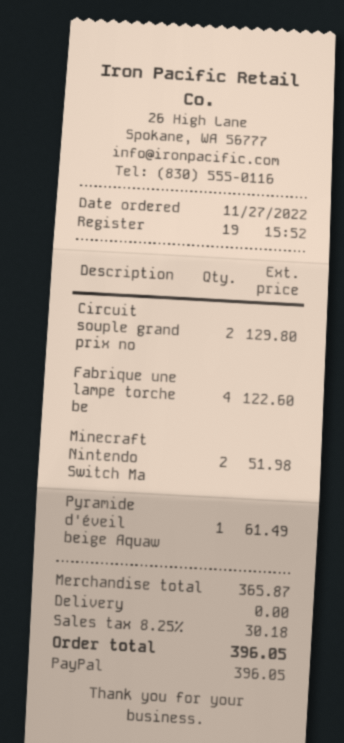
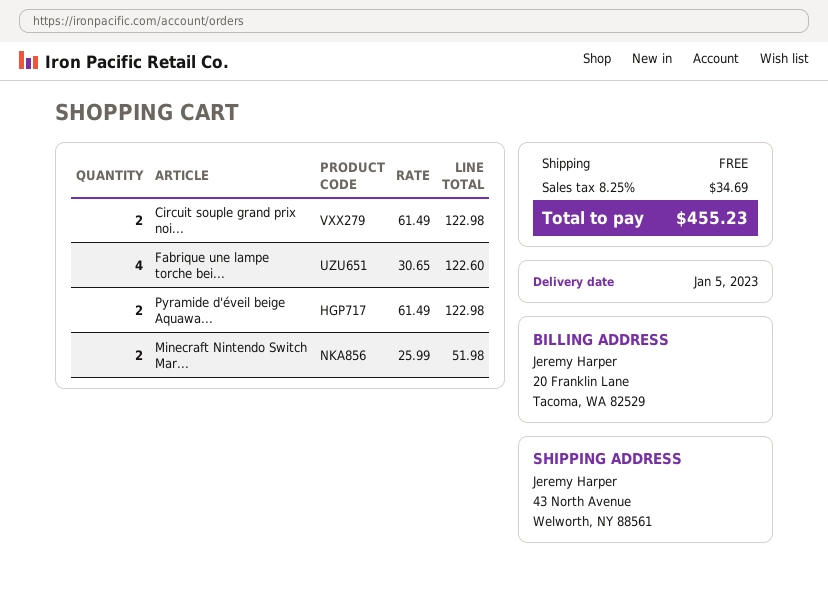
Circuit souple grand prix no: 2 for 129.80 -> 2 for 122.98
Pyramide d'éveil beige Aquaw: 1 for 61.49 -> 2 for 122.98
tax: 8.25% = 30.18 -> 8.25% = 34.69
total: 396.05 -> 455.23

